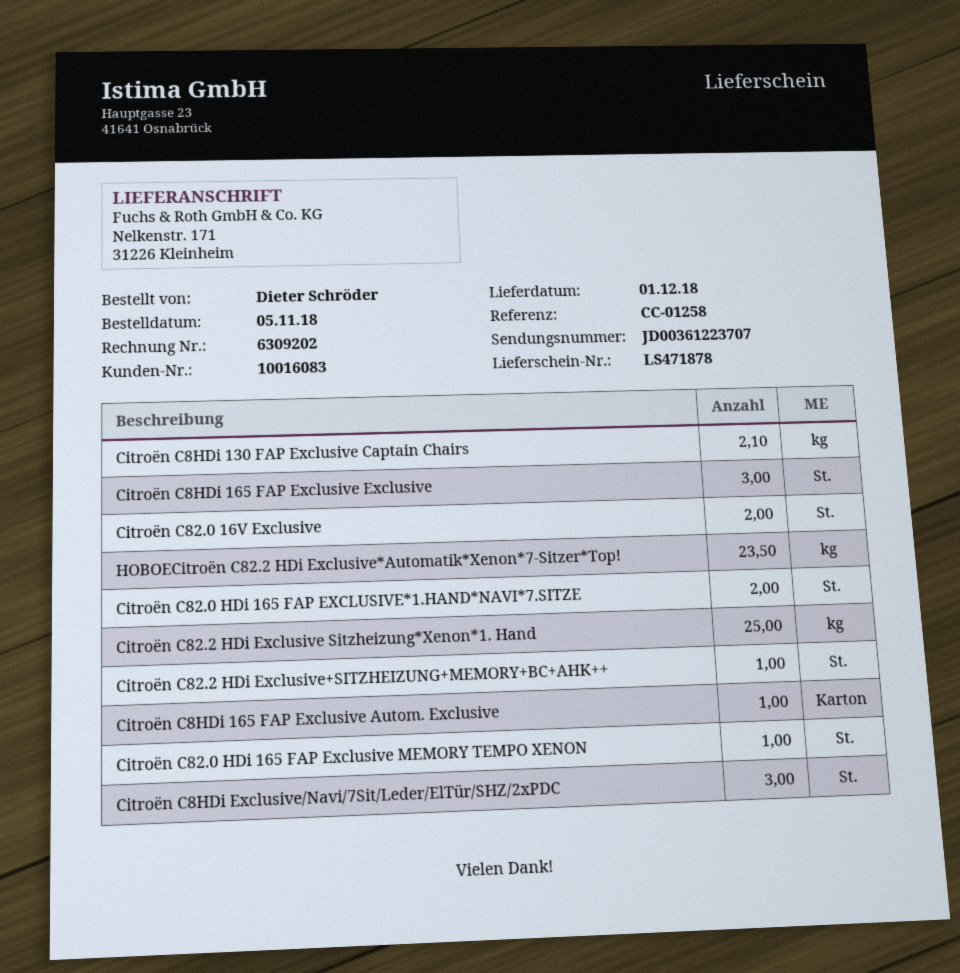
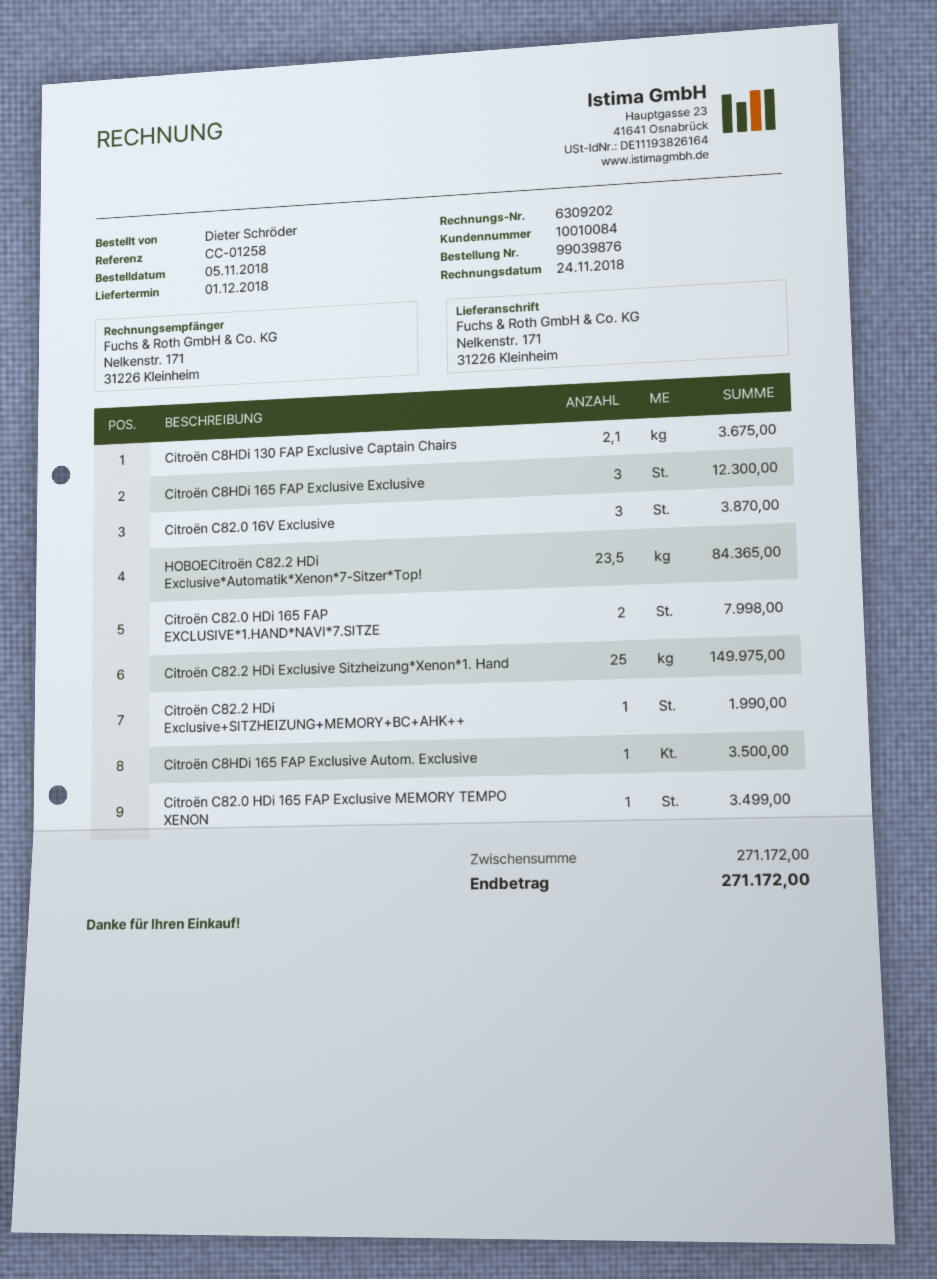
customer number: 10016083 -> 10010084
Citroën C82.0 16V Exclusive: 2 -> 3
Citroën C8HDi Exclusive/Navi/7Sit/Leder/ElTür/SHZ/2xPDC: 3 -> none

